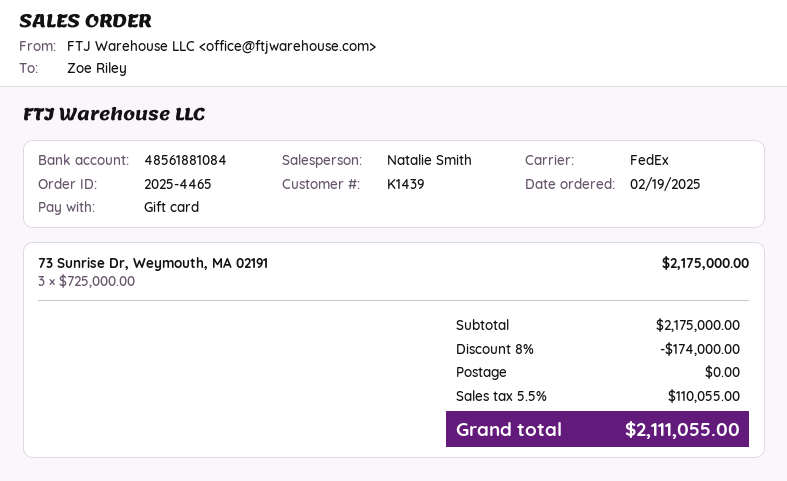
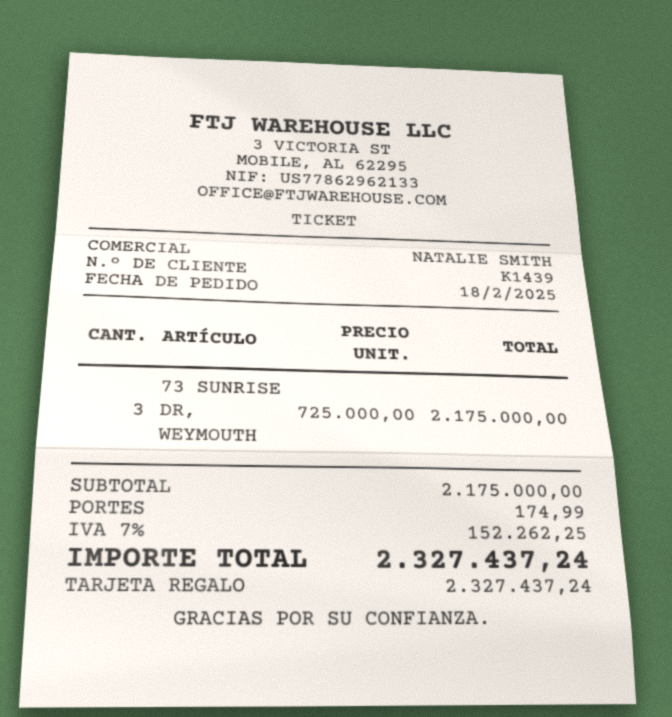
order date: 2025-02-19 -> 2025-02-18
discount: 8% = 174000.00 -> none
shipping: 0.00 -> 174.99
tax: 5.5% = 110055.00 -> 7% = 152262.25
total: 2111055.00 -> 2327437.24

